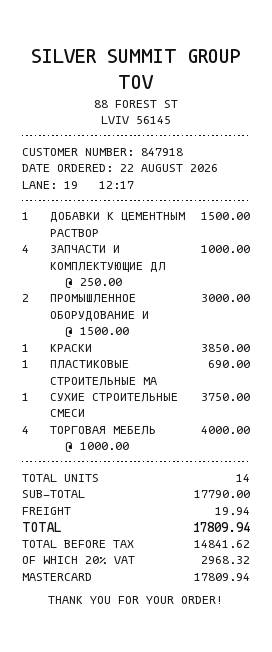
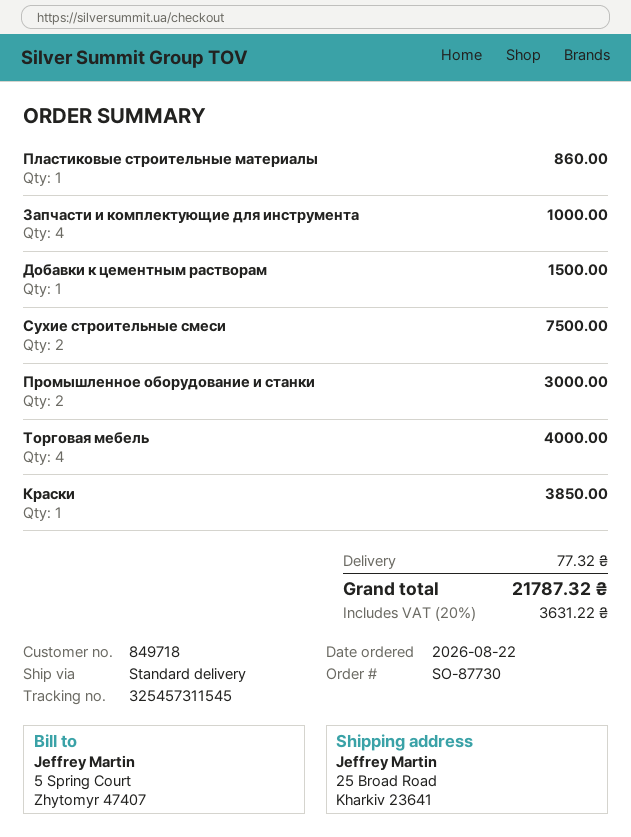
customer number: 847918 -> 849718
ПЛАСТИКОВЫЕ СТРОИТЕЛЬНЫЕ МА: 1 for 690.00 -> 1 for 860.00
СУХИЕ СТРОИТЕЛЬНЫЕ СМЕСИ: 1 for 3750.00 -> 2 for 7500.00
shipping: 19.94 -> 77.32
tax: 20% = 2968.32 -> 20% = 3631.22
total: 17809.94 -> 21787.32

